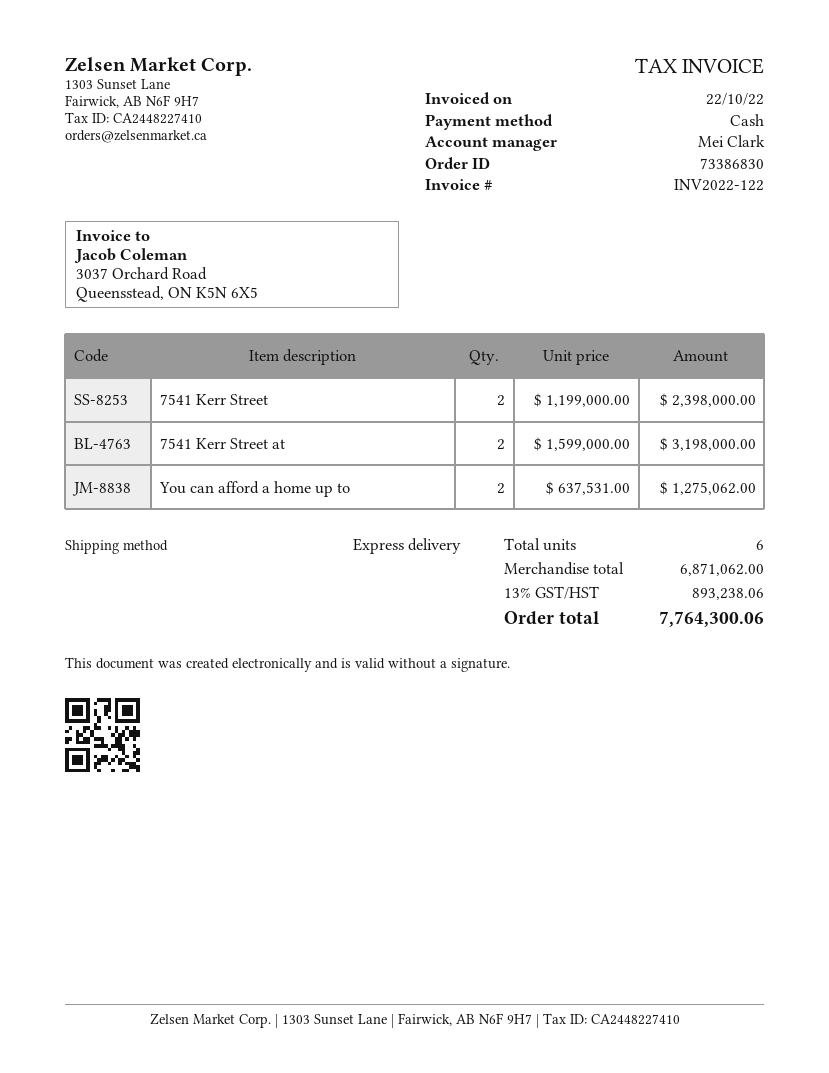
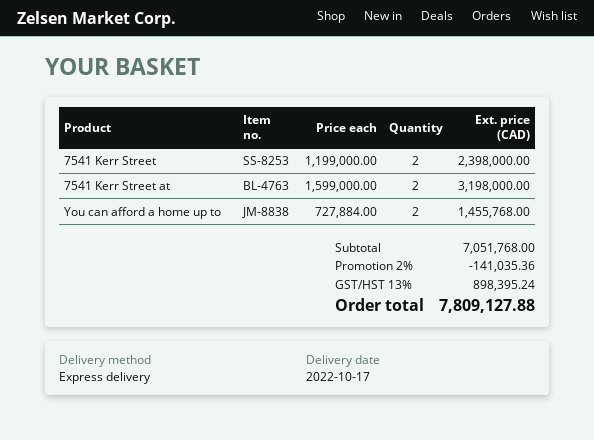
You can afford a home up to: 2 x 637531.00 = 1275062.00 -> 2 x 727884.00 = 1455768.00
subtotal: 6871062.00 -> 7051768.00
discount: none -> 2% = 141035.36
tax: 13% = 893238.06 -> 13% = 898395.24
total: 7764300.06 -> 7809127.88

